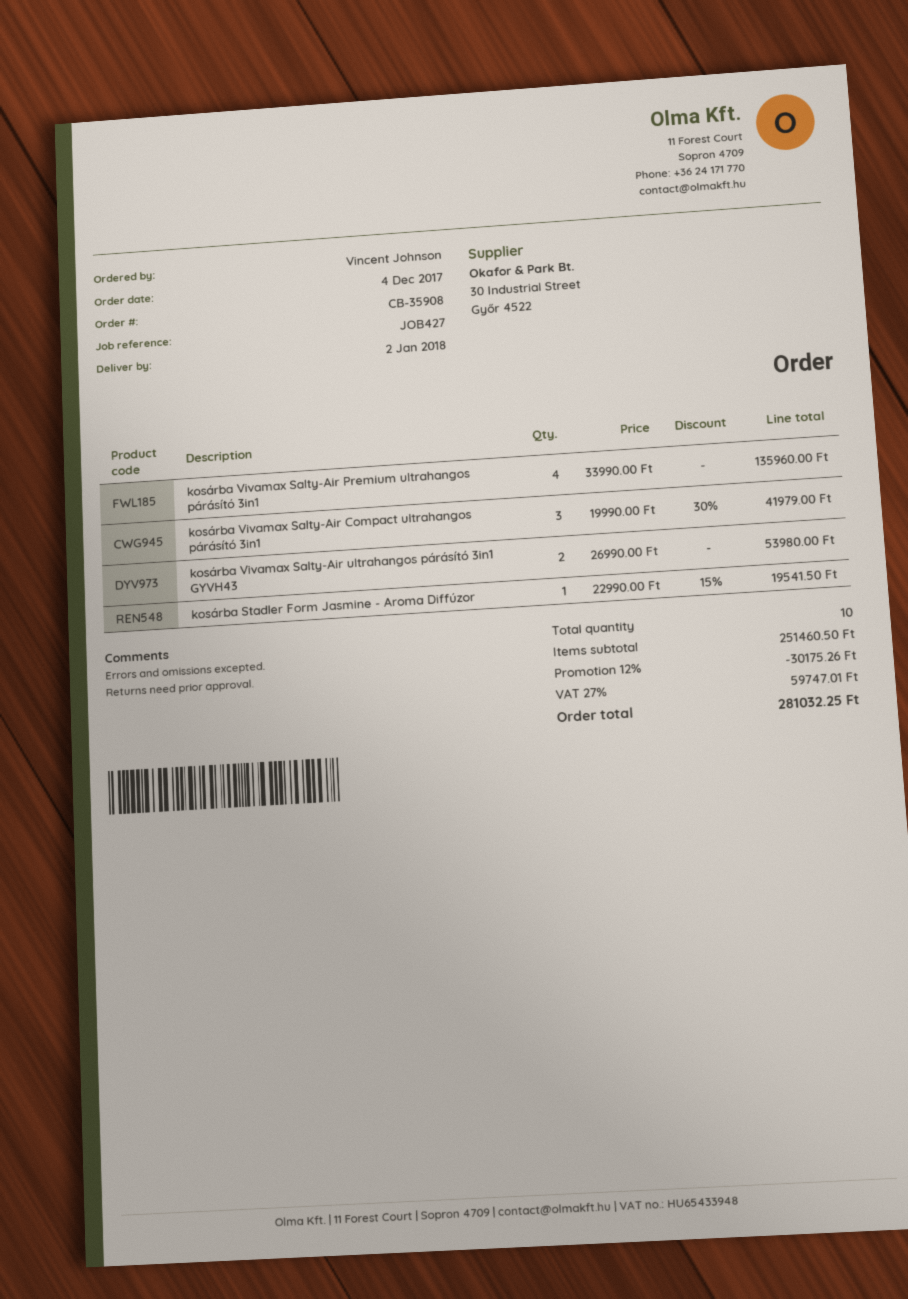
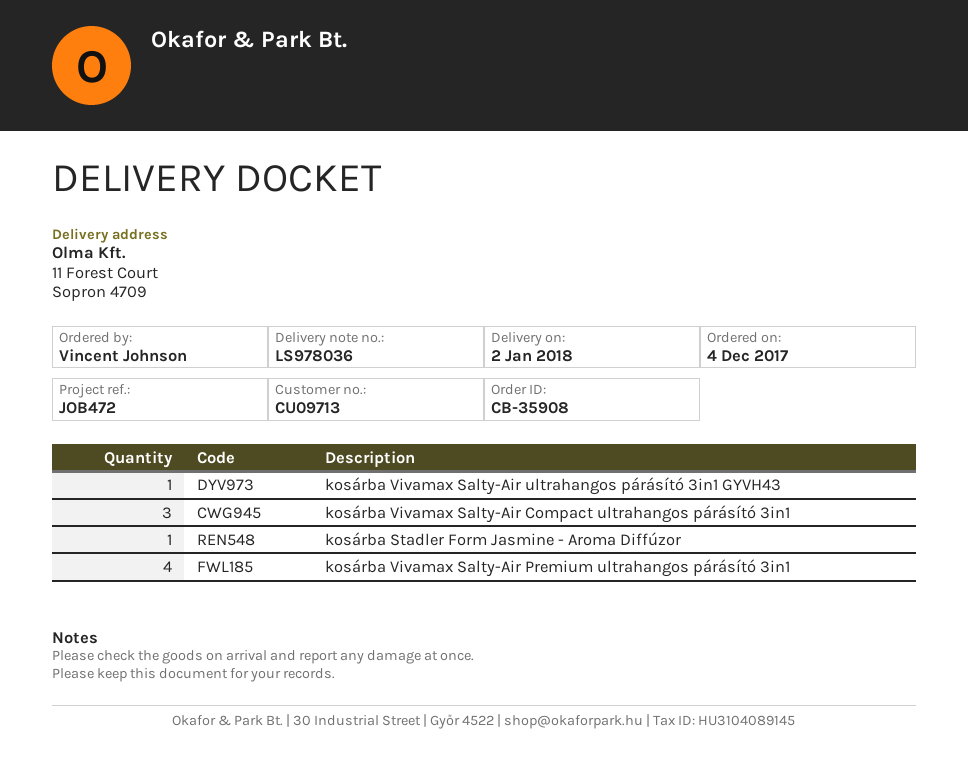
reference: JOB427 -> JOB472
kosárba Vivamax Salty-Air ultrahangos párásító 3in1 GYVH43: 2 -> 1

